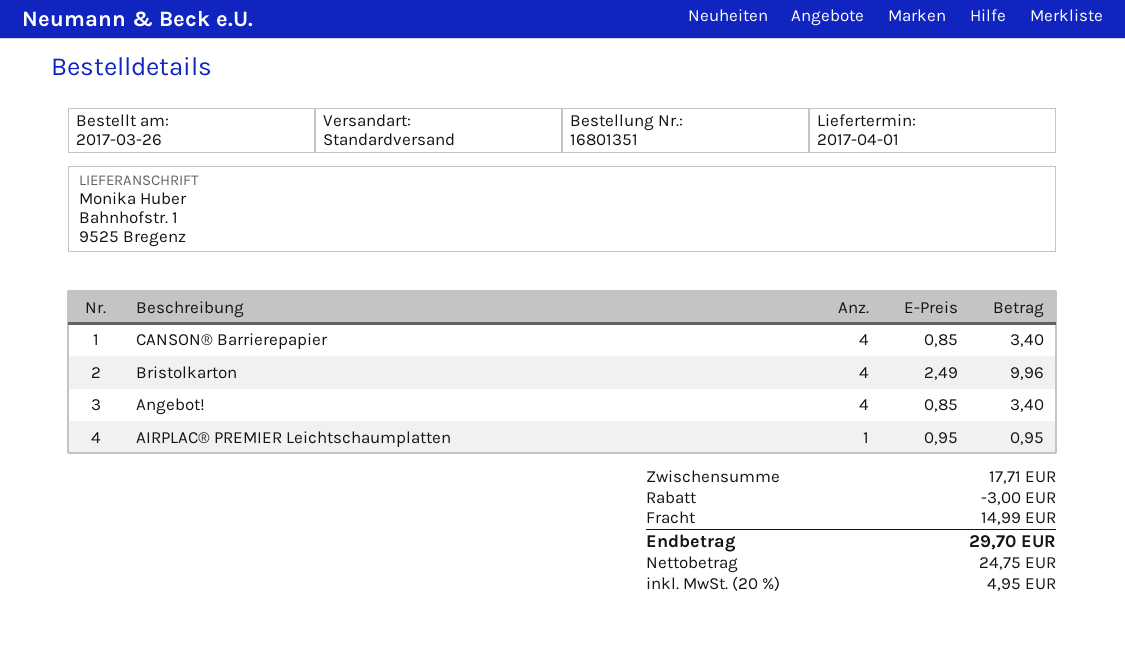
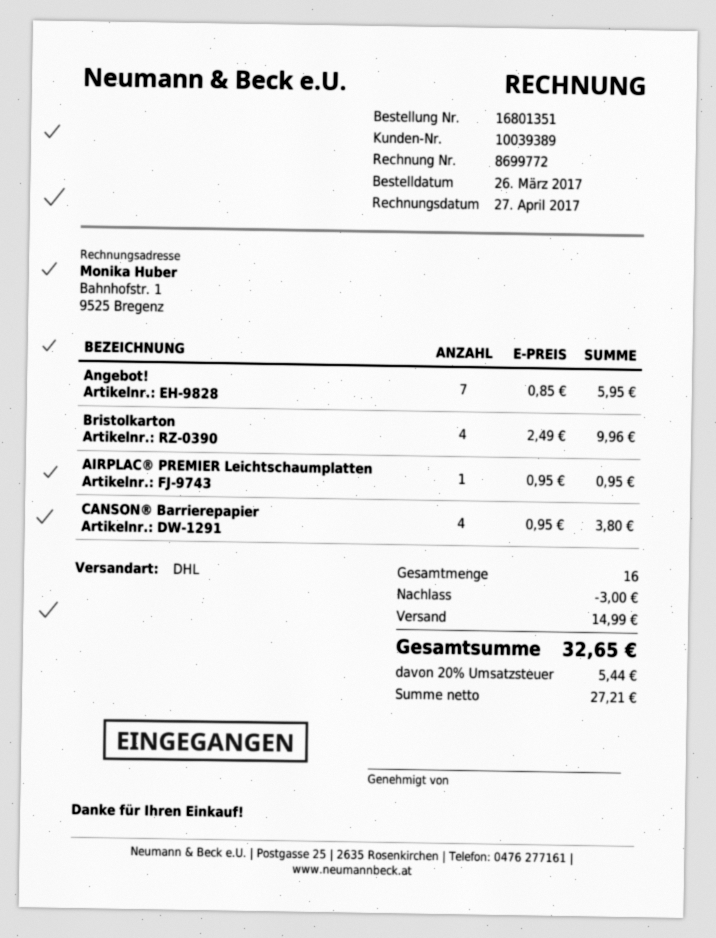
shipping method: standard -> DHL
CANSON® Barrierepapier: 4 x 0.85 = 3.40 -> 4 x 0.95 = 3.80
Angebot!: 4 x 0.85 = 3.40 -> 7 x 0.85 = 5.95
net: 24.75 -> 27.21
tax: 20% = 4.95 -> 20% = 5.44
total: 29.70 -> 32.65

